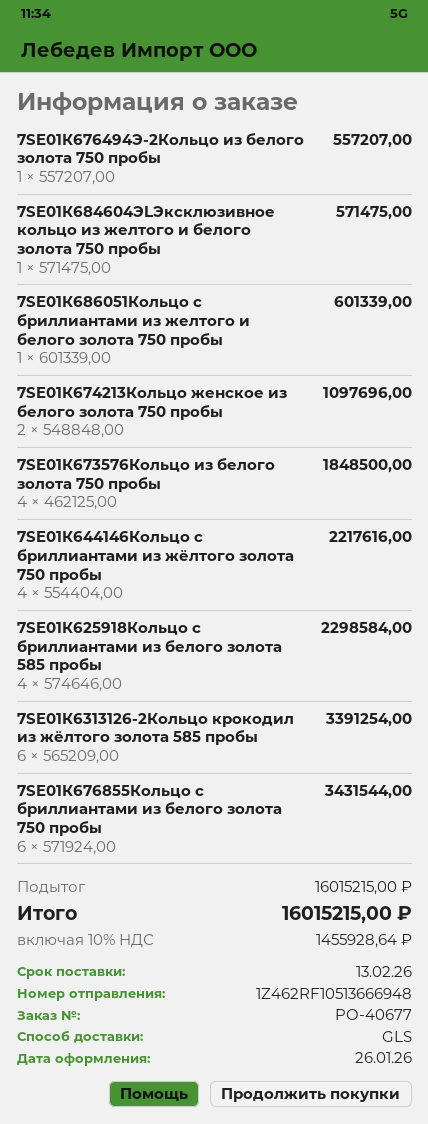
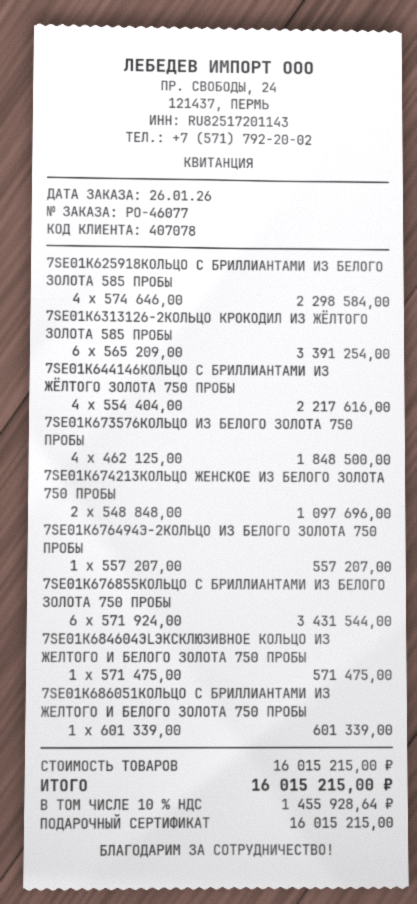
order number: PO-40677 -> PO-46077

